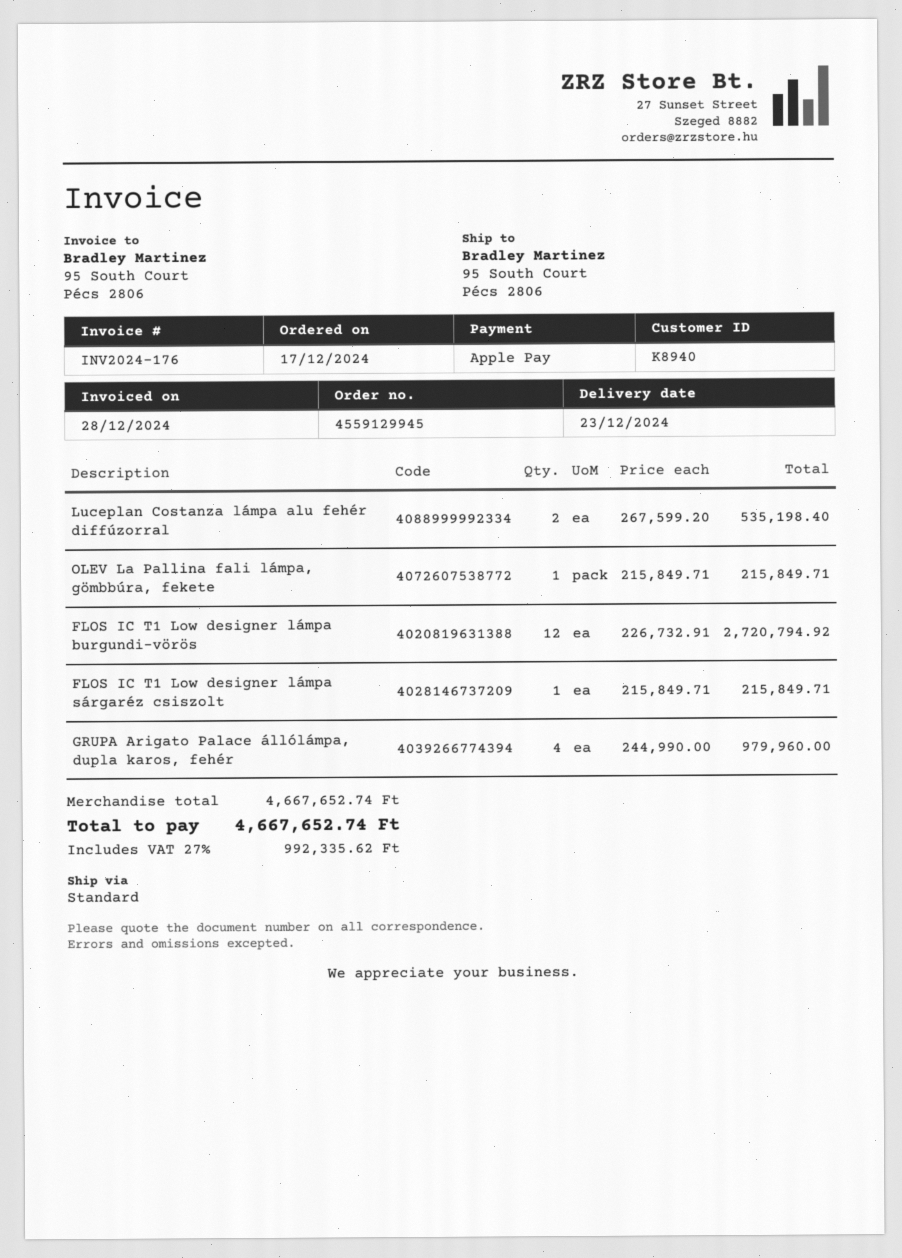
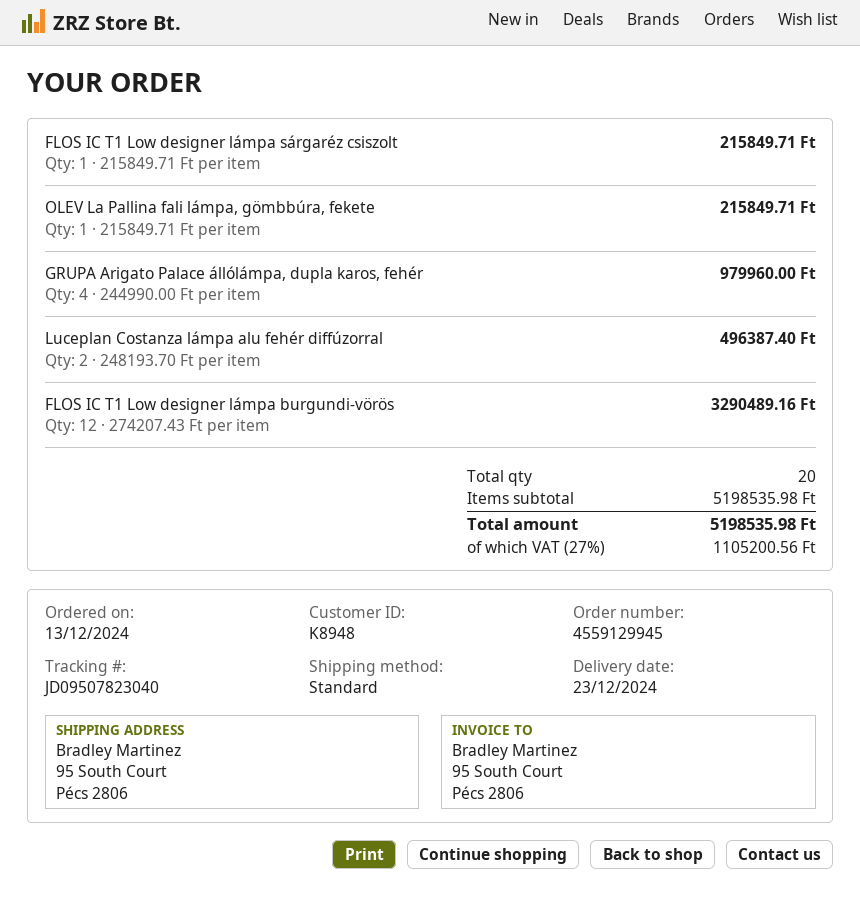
order date: 2024-12-17 -> 2024-12-13
customer number: K8940 -> K8948
Luceplan Costanza lámpa alu fehér diffúzorral: 2 x 267599.20 = 535198.40 -> 2 x 248193.70 = 496387.40
FLOS IC T1 Low designer lámpa burgundi-vörös: 12 x 226732.91 = 2720794.92 -> 12 x 274207.43 = 3290489.16
subtotal: 4667652.74 -> 5198535.98
tax: 27% = 992335.62 -> 27% = 1105200.56
total: 4667652.74 -> 5198535.98

